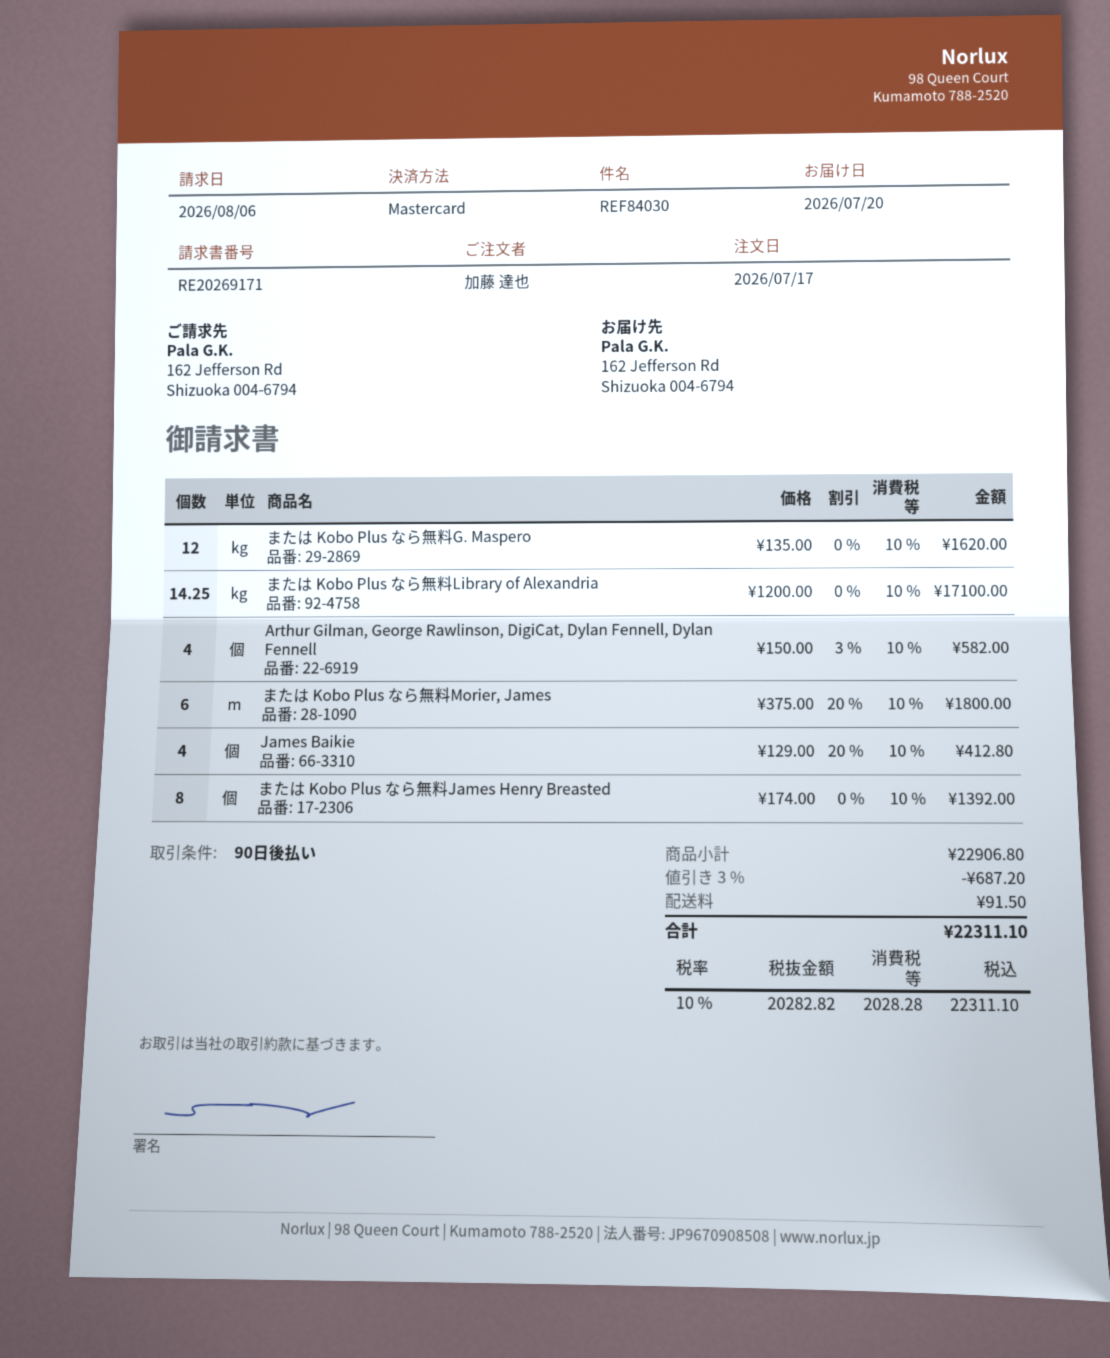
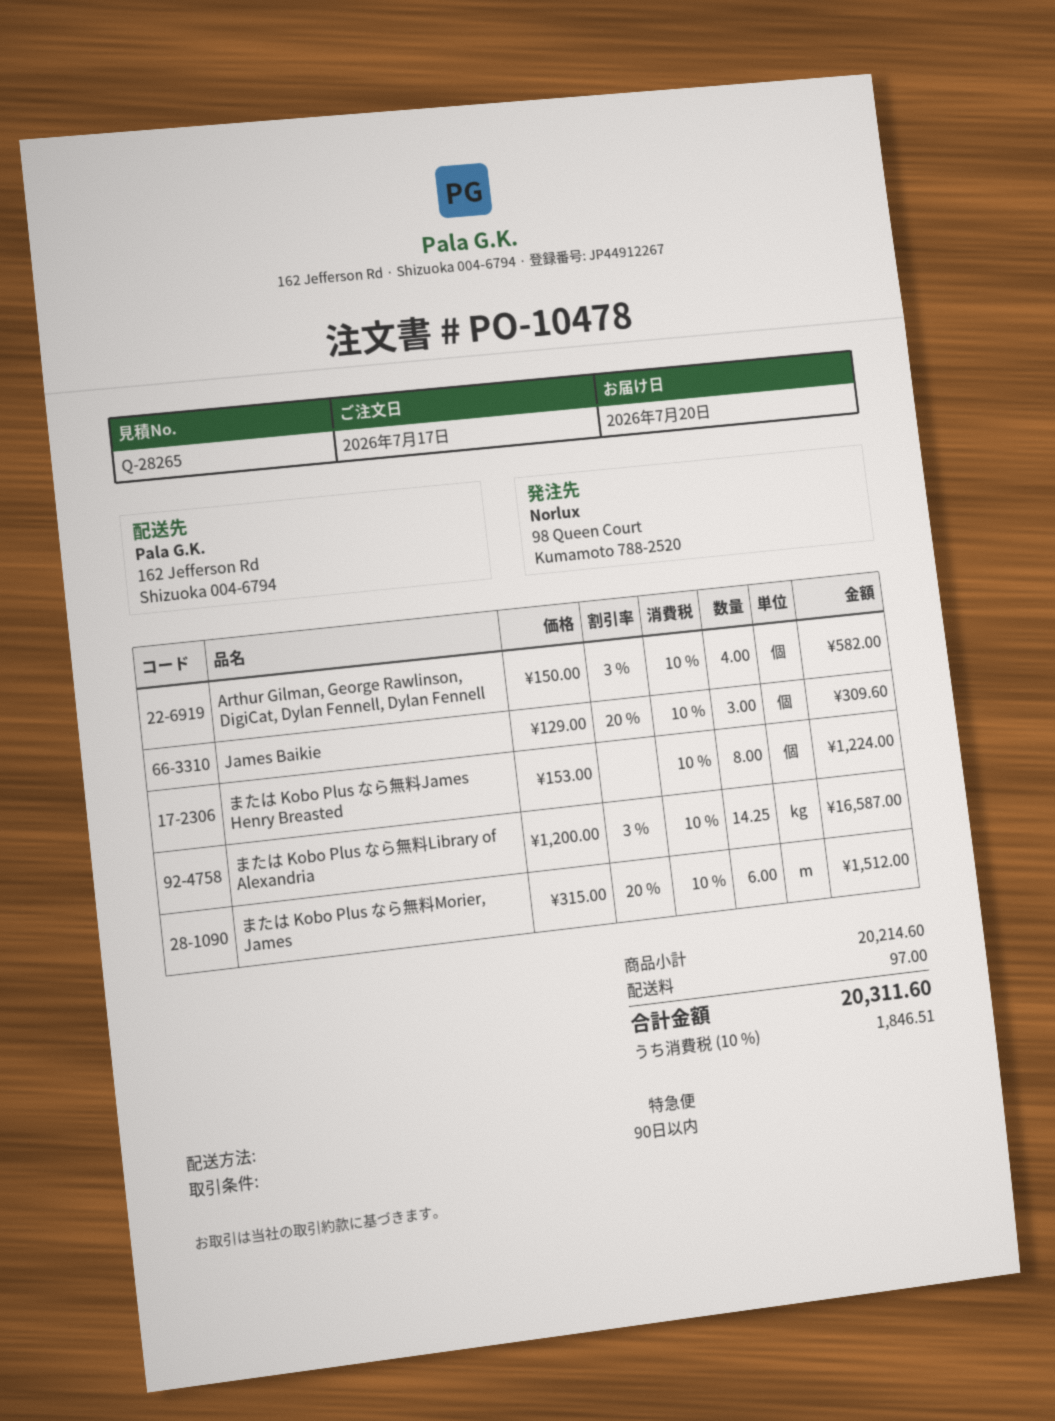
または Kobo Plus なら無料G. Maspero: 12 x 135.00 = 1620.00 -> none
または Kobo Plus なら無料Library of Alexandria: 14.25 x 1200.00 = 17100.00 -> 14.25 x 1200.00 - 3% = 16587.00
または Kobo Plus なら無料Morier, James: 6 x 375.00 - 20% = 1800.00 -> 6 x 315.00 - 20% = 1512.00
James Baikie: 4 x 129.00 - 20% = 412.80 -> 3 x 129.00 - 20% = 309.60
または Kobo Plus なら無料James Henry Breasted: 8 x 174.00 = 1392.00 -> 8 x 153.00 = 1224.00
subtotal: 22906.80 -> 20214.60
discount: 3% = 687.20 -> none
shipping: 91.50 -> 97.00
tax: 10% = 2028.28 -> 10% = 1846.51
total: 22311.10 -> 20311.60

